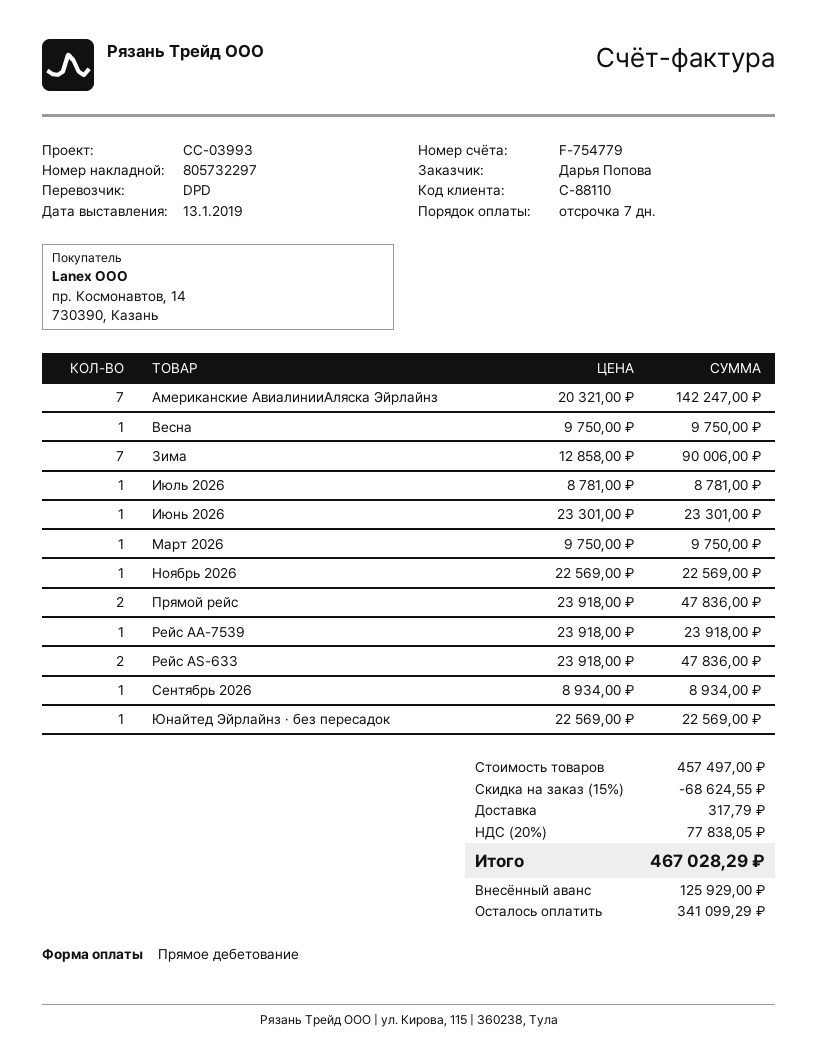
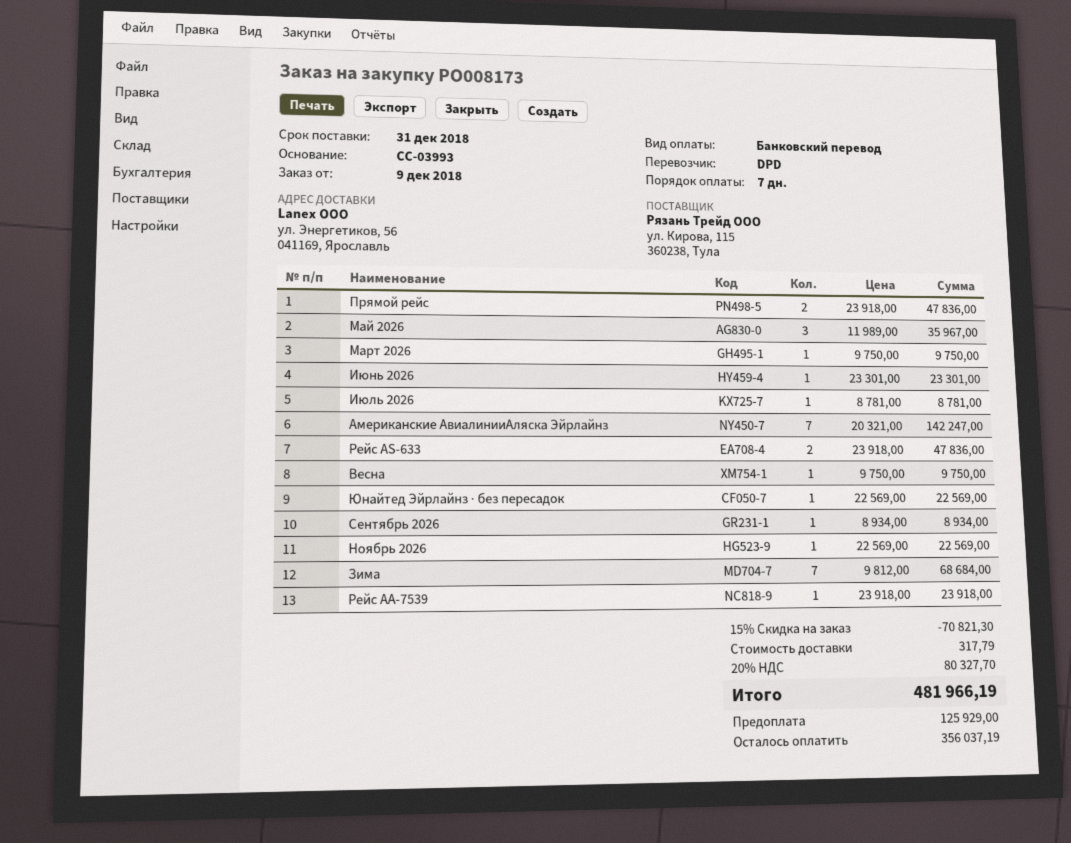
payment method: direct debit -> bank transfer
Зима: 7 x 12858.00 = 90006.00 -> 7 x 9812.00 = 68684.00
Май 2026: none -> 3 x 11989.00 = 35967.00
discount: 15% = 68624.55 -> 15% = 70821.30
tax: 20% = 77838.05 -> 20% = 80327.70
total: 467028.29 -> 481966.19
balance: 341099.29 -> 356037.19

